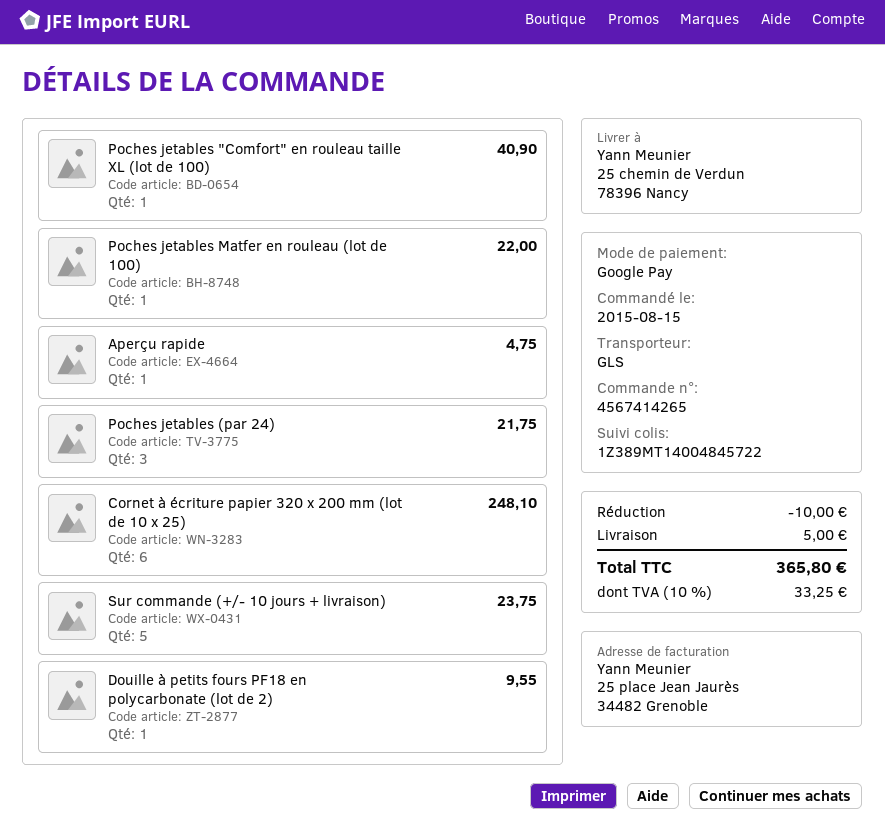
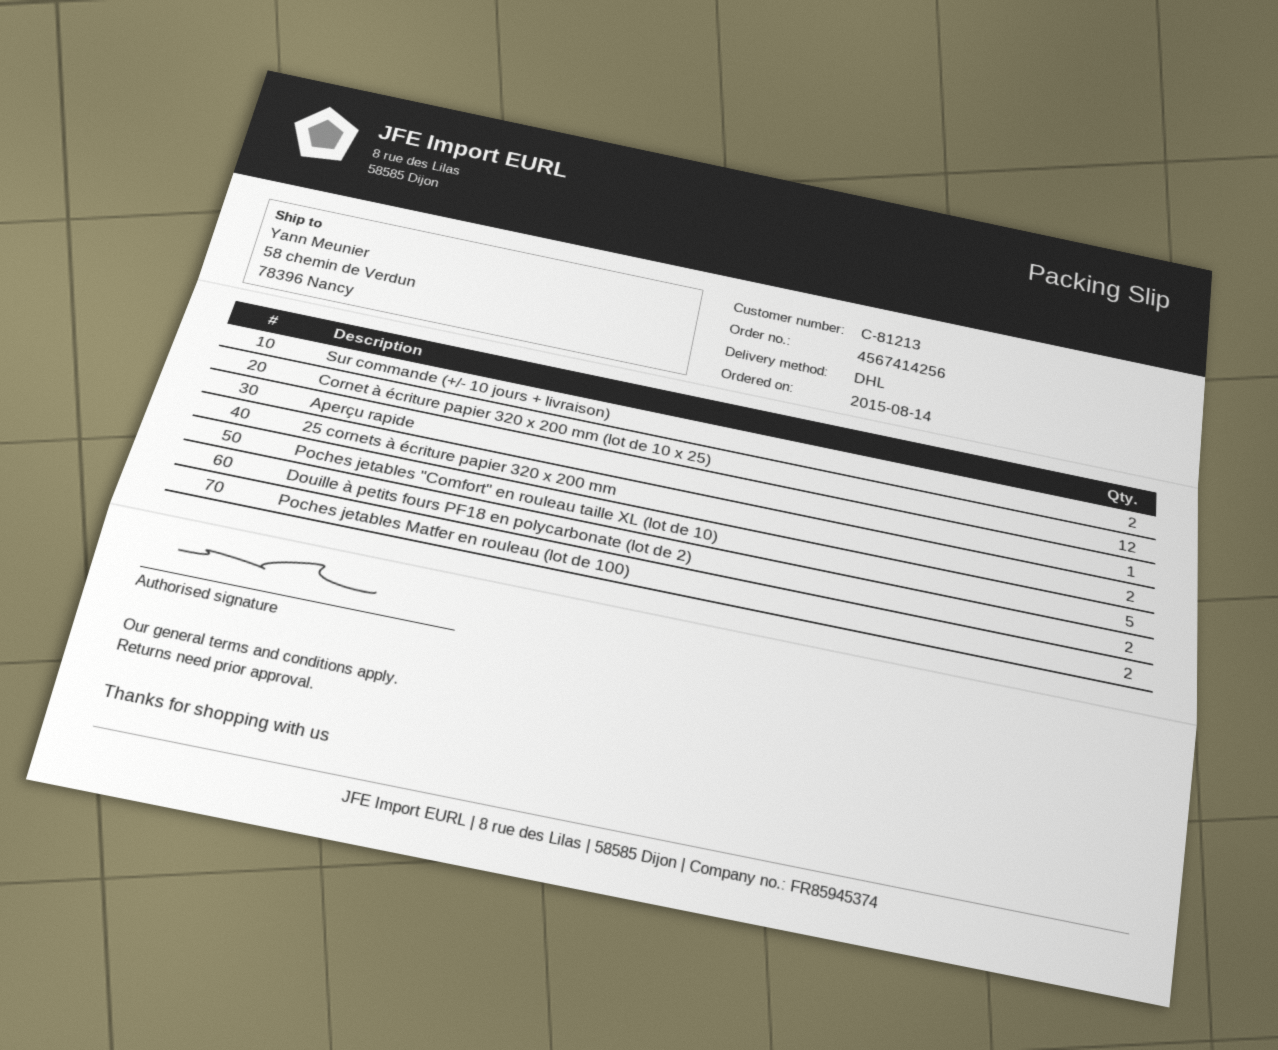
order number: 4567414265 -> 4567414256
order date: 2015-08-15 -> 2015-08-14
shipping method: GLS -> DHL
ship to: 25 chemin de Verdun, 78396 Nancy -> 58 chemin de Verdun, 78396 Nancy
Poches jetables "Comfort" en rouleau taille XL (lot de 100): 1 -> none
Poches jetables Matfer en rouleau (lot de 100): 1 -> 2
Poches jetables (par 24): 3 -> none
Cornet à écriture papier 320 x 200 mm (lot de 10 x 25): 6 -> 12
Sur commande (+/- 10 jours + livraison): 5 -> 2
Douille à petits fours PF18 en polycarbonate (lot de 2): 1 -> 2
25 cornets à écriture papier 320 x 200 mm: none -> 2
Poches jetables "Comfort" en rouleau taille XL (lot de 10): none -> 5

